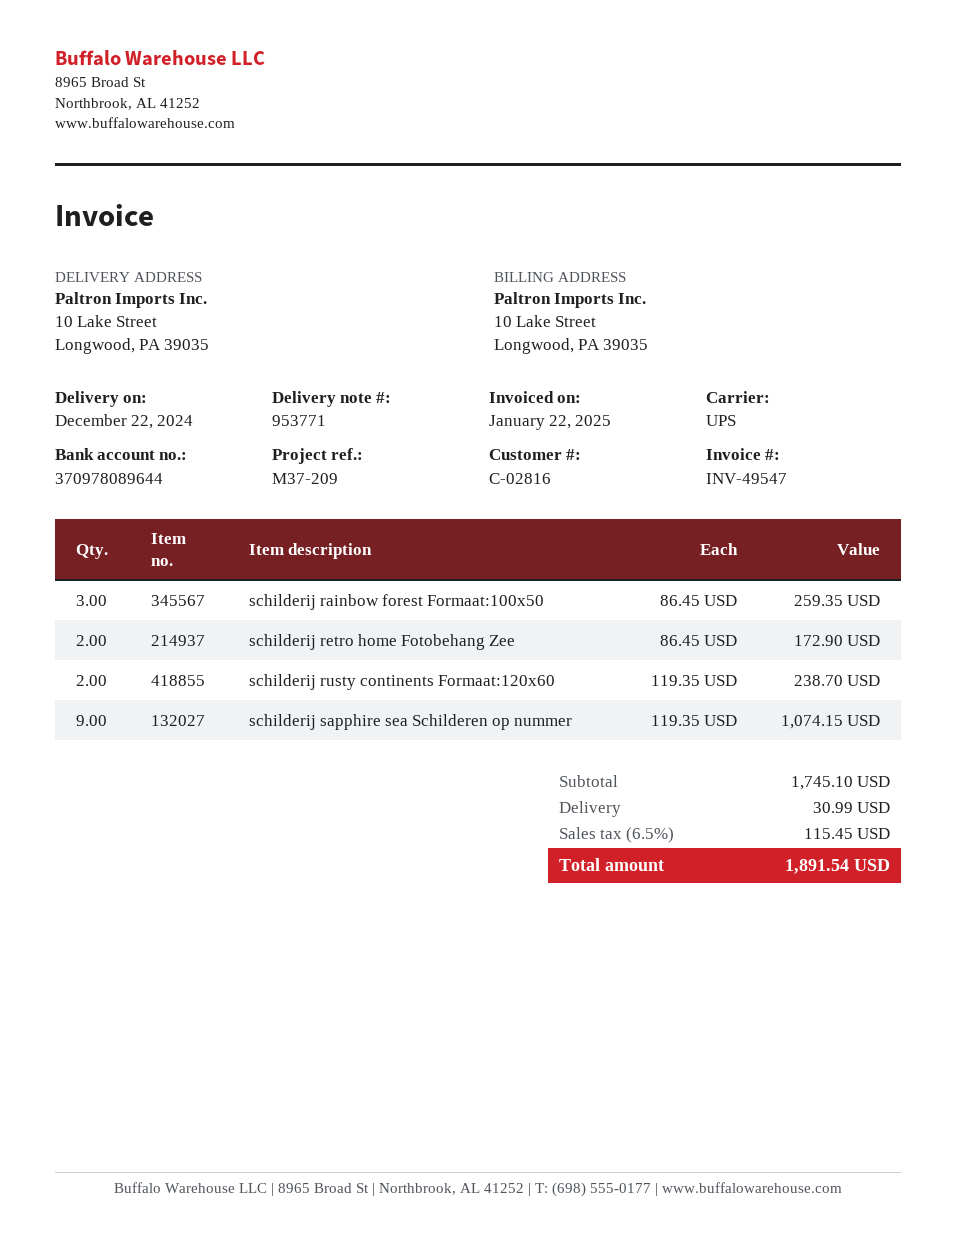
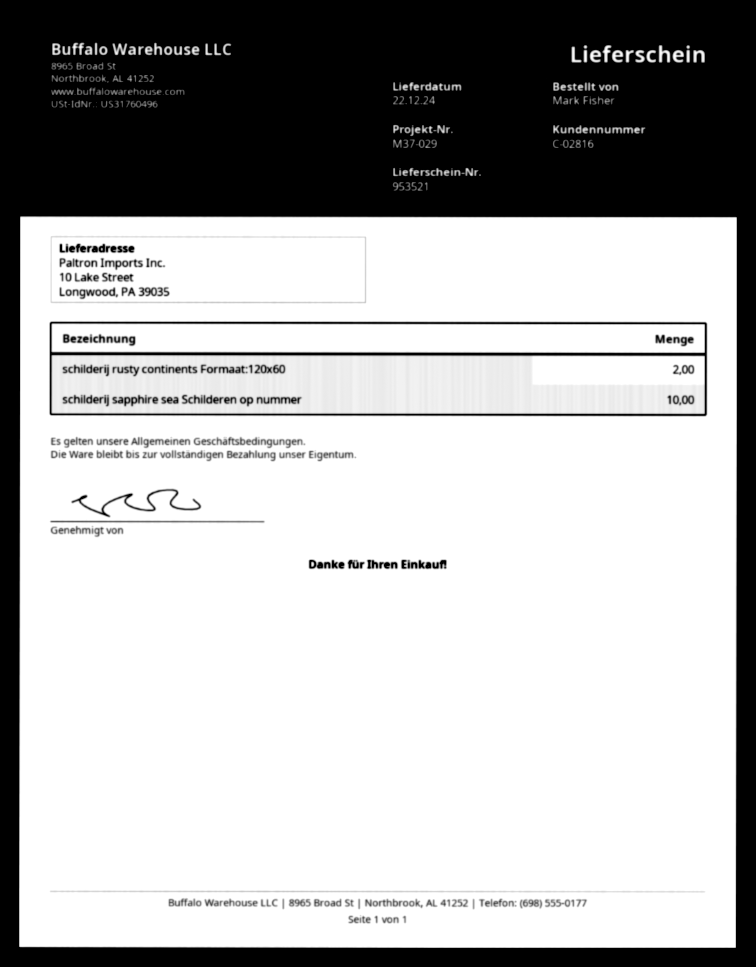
delivery note number: 953771 -> 953521
reference: M37-209 -> M37-029
schilderij rainbow forest Formaat:100x50: 3 -> none
schilderij retro home Fotobehang Zee: 2 -> none
schilderij sapphire sea Schilderen op nummer: 9 -> 10

